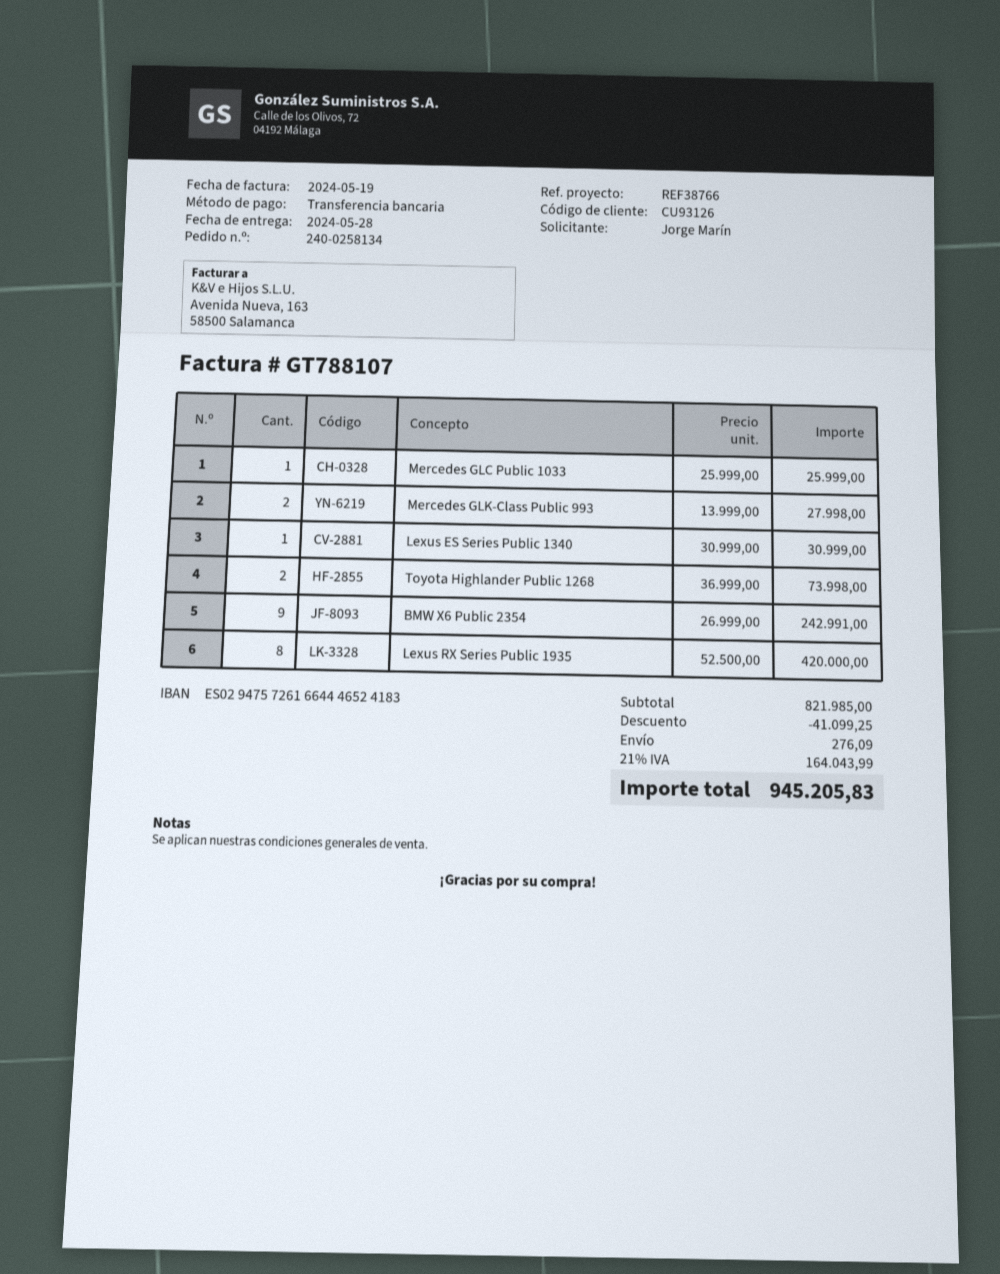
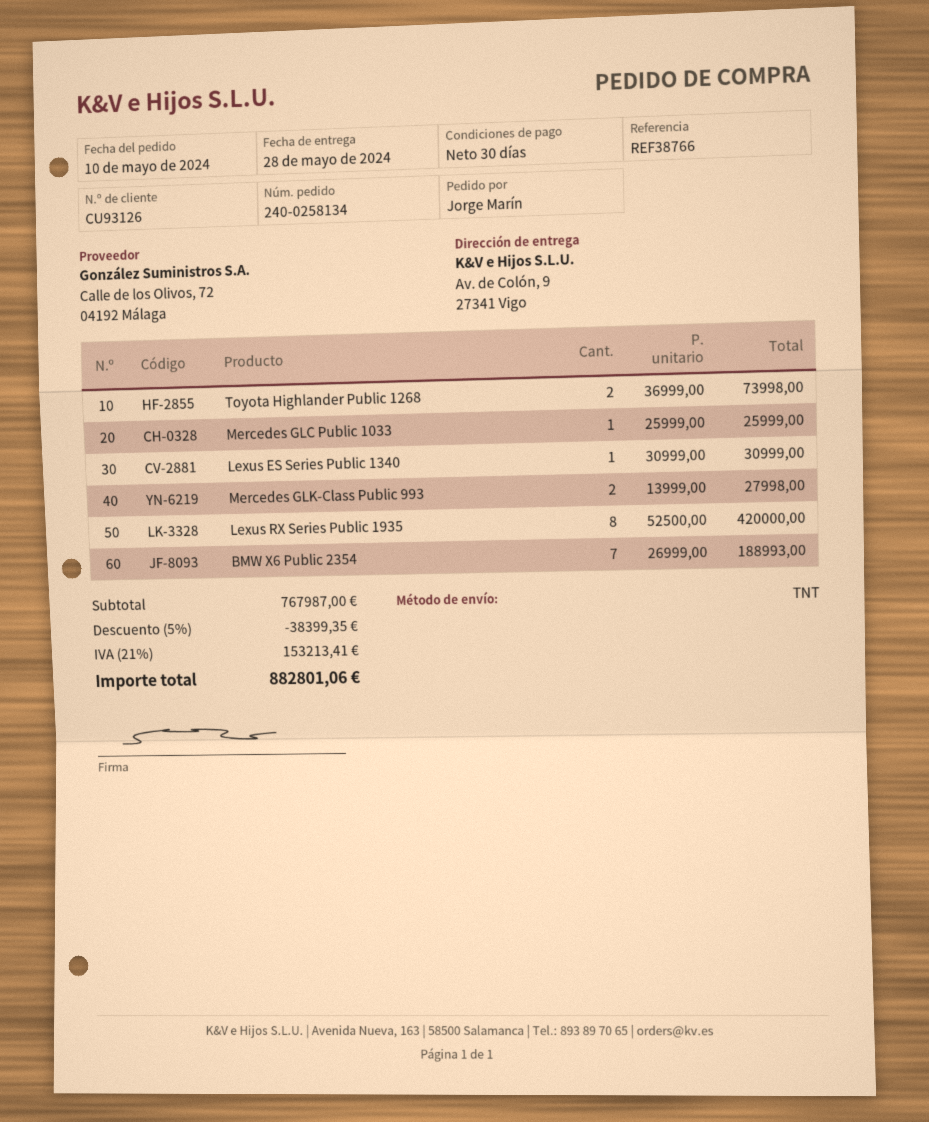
BMW X6 Public 2354: 9 x 26999.00 = 242991.00 -> 7 x 26999.00 = 188993.00
subtotal: 821985.00 -> 767987.00
discount: 41099.25 -> 38399.35
shipping: 276.09 -> none
tax: 21% = 164043.99 -> 21% = 153213.41
total: 945205.83 -> 882801.06

